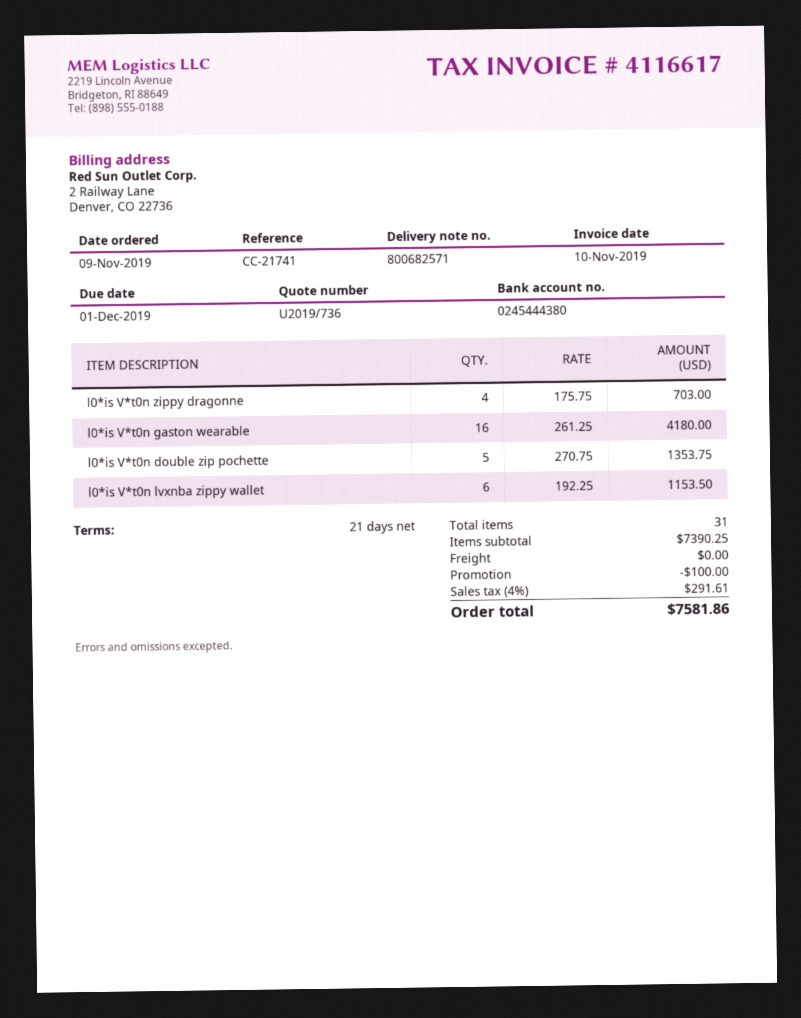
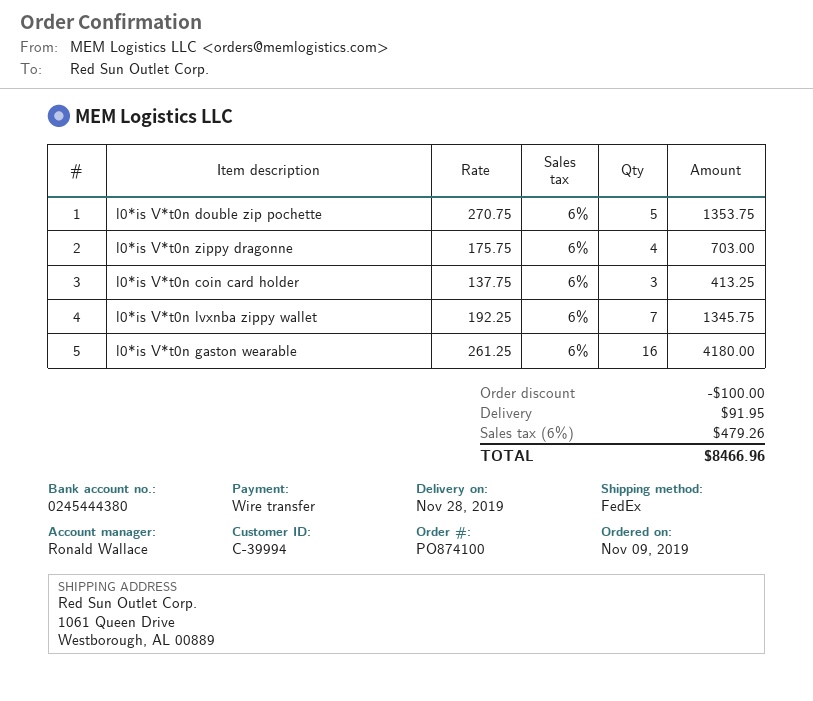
l0*is V*t0n lvxnba zippy wallet: 6 x 192.25 = 1153.50 -> 7 x 192.25 = 1345.75
l0*is V*t0n coin card holder: none -> 3 x 137.75 = 413.25
shipping: 0.00 -> 91.95
tax: 4% = 291.61 -> 6% = 479.26
total: 7581.86 -> 8466.96

